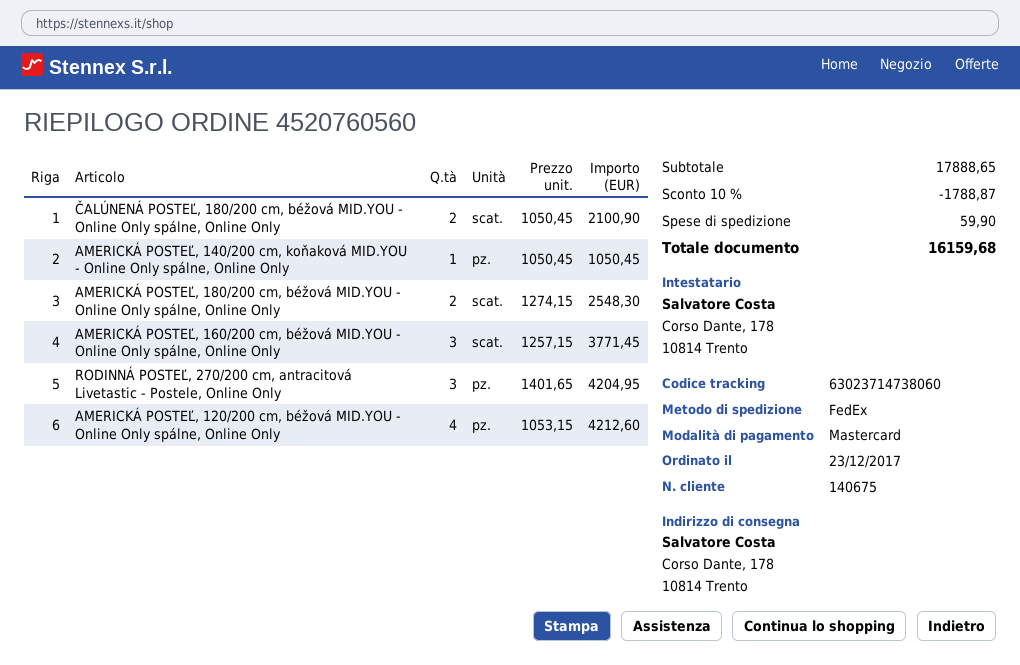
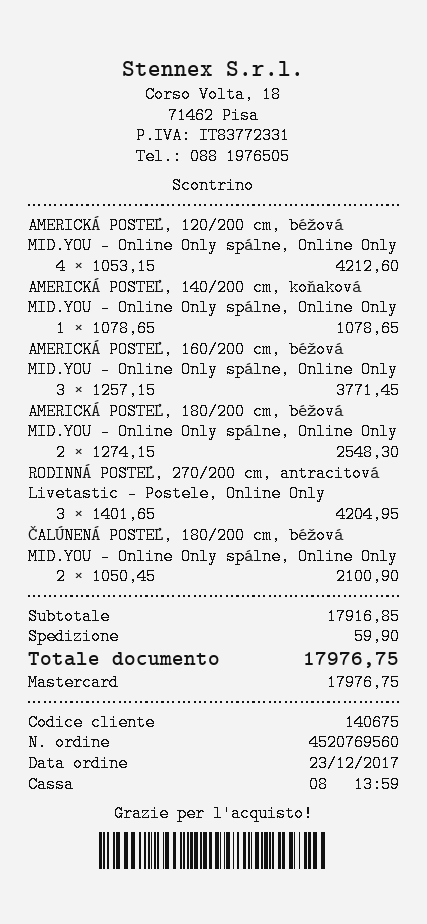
order number: 4520760560 -> 4520769560
AMERICKÁ POSTEĽ, 140/200 cm, koňaková MID.YOU - Online Only spálne, Online Only: 1 x 1050.45 = 1050.45 -> 1 x 1078.65 = 1078.65
subtotal: 17888.65 -> 17916.85
discount: 10% = 1788.87 -> none
total: 16159.68 -> 17976.75

